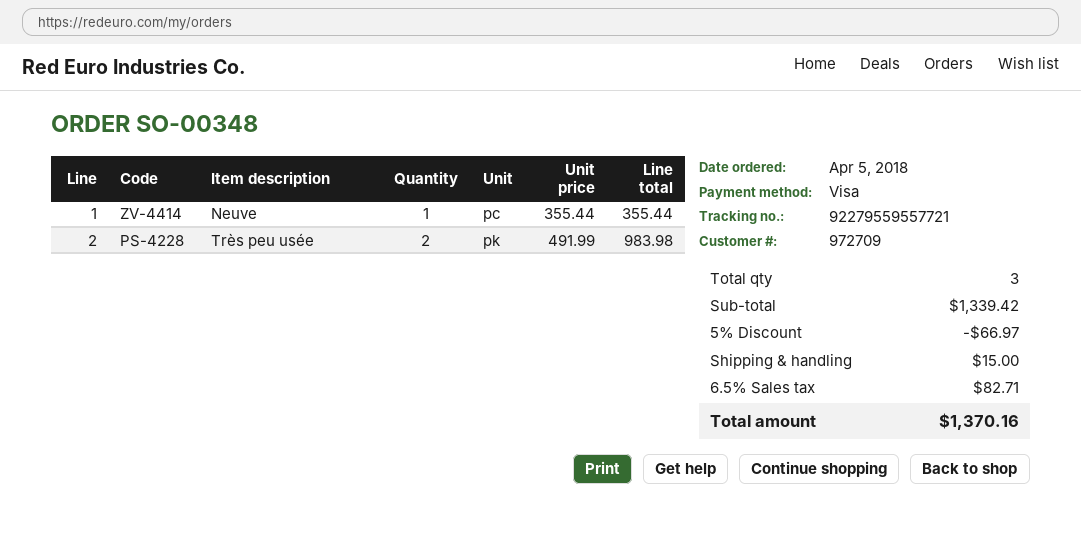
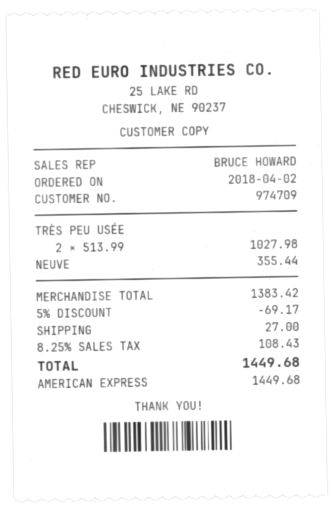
order date: 2018-04-05 -> 2018-04-02
customer number: 972709 -> 974709
payment method: Visa -> American Express
Très peu usée: 2 x 491.99 = 983.98 -> 2 x 513.99 = 1027.98
subtotal: 1339.42 -> 1383.42
discount: 5% = 66.97 -> 5% = 69.17
shipping: 15.00 -> 27.00
tax: 6.5% = 82.71 -> 8.25% = 108.43
total: 1370.16 -> 1449.68

